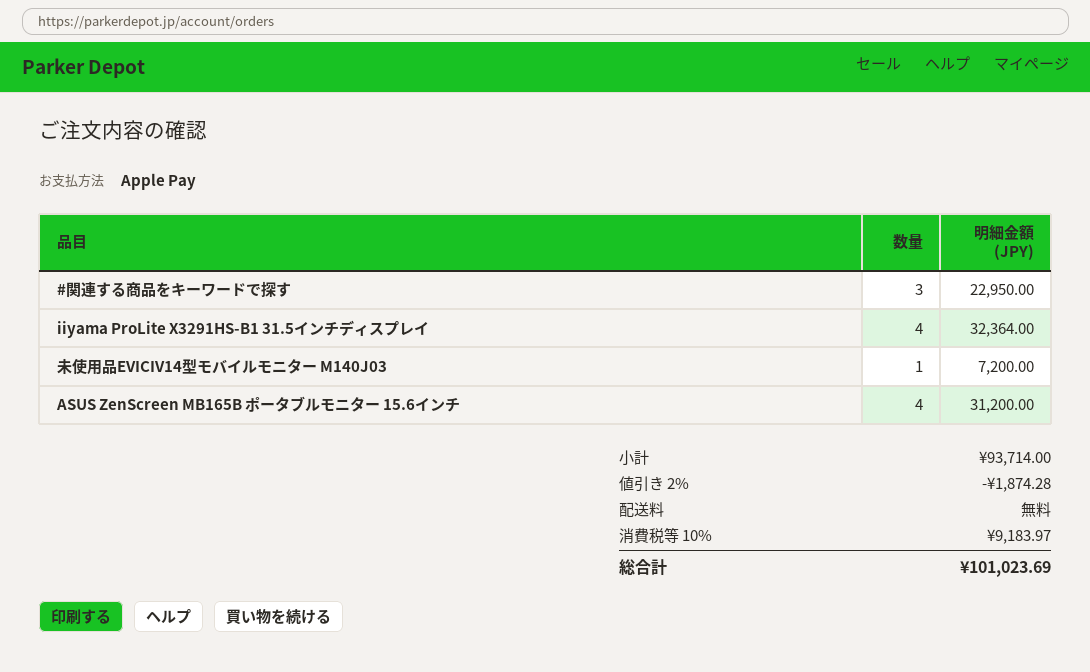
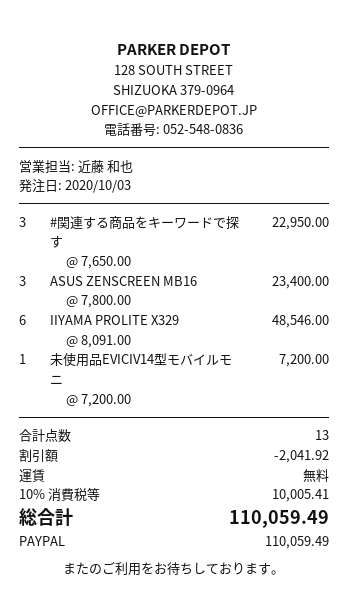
payment method: Apple Pay -> PayPal
iiyama ProLite X3291HS-B1 31.5インチディスプレイ: 4 for 32364.00 -> 6 for 48546.00
ASUS ZenScreen MB165B ポータブルモニター 15.6インチ: 4 for 31200.00 -> 3 for 23400.00
discount: 1874.28 -> 2041.92
tax: 10% = 9183.97 -> 10% = 10005.41
total: 101023.69 -> 110059.49

